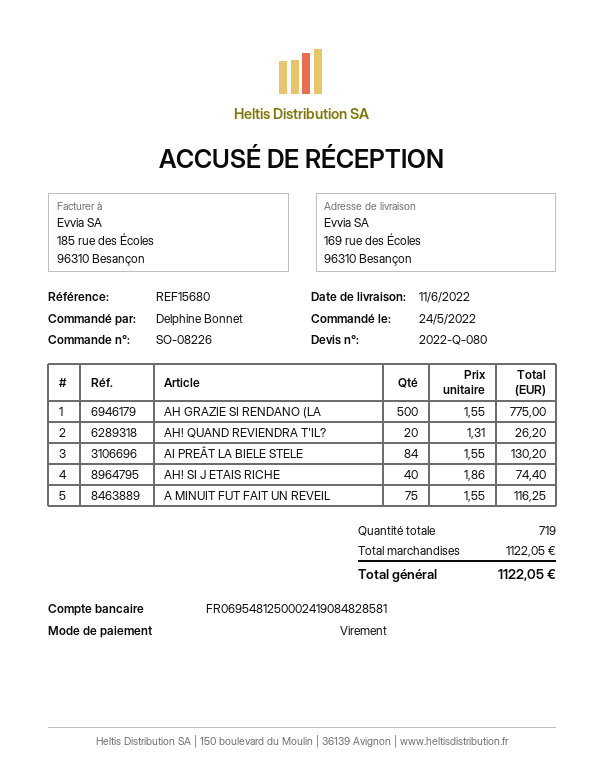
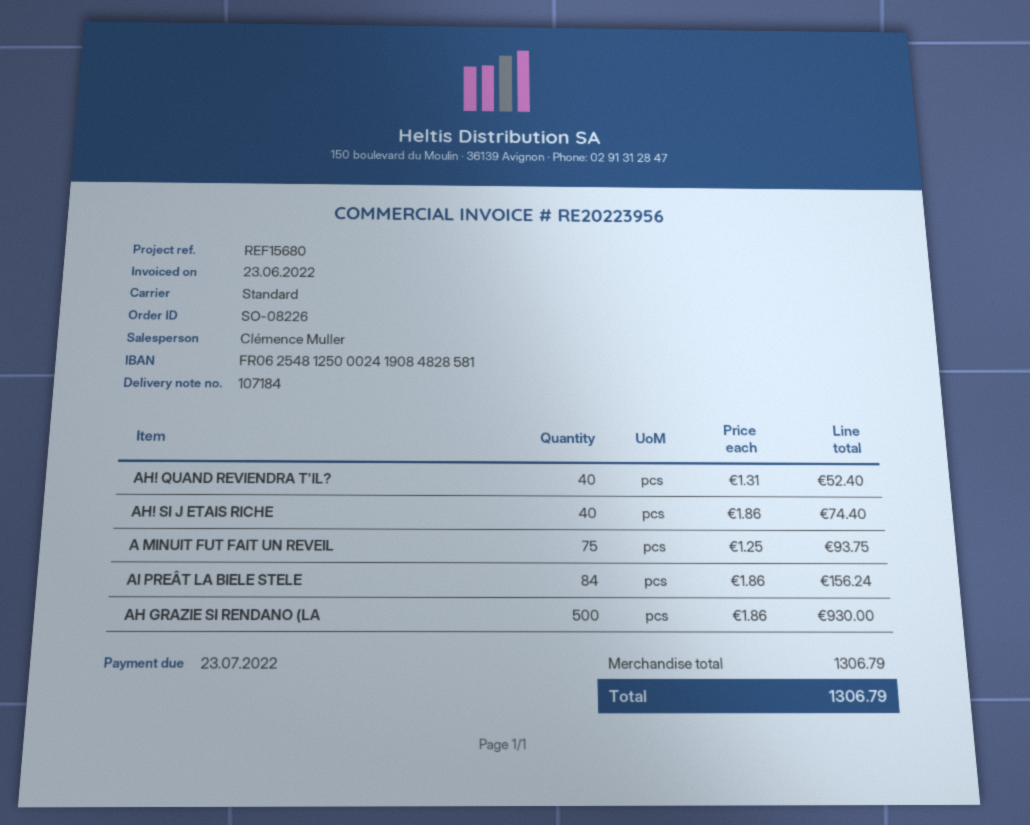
bank account: FR0695481250002419084828581 -> FR0625481250002419084828581
AH GRAZIE SI RENDANO (LA: 500 x 1.55 = 775.00 -> 500 x 1.86 = 930.00
AH! QUAND REVIENDRA T'IL?: 20 x 1.31 = 26.20 -> 40 x 1.31 = 52.40
AI PREÂT LA BIELE STELE: 84 x 1.55 = 130.20 -> 84 x 1.86 = 156.24
A MINUIT FUT FAIT UN REVEIL: 75 x 1.55 = 116.25 -> 75 x 1.25 = 93.75
subtotal: 1122.05 -> 1306.79
total: 1122.05 -> 1306.79

